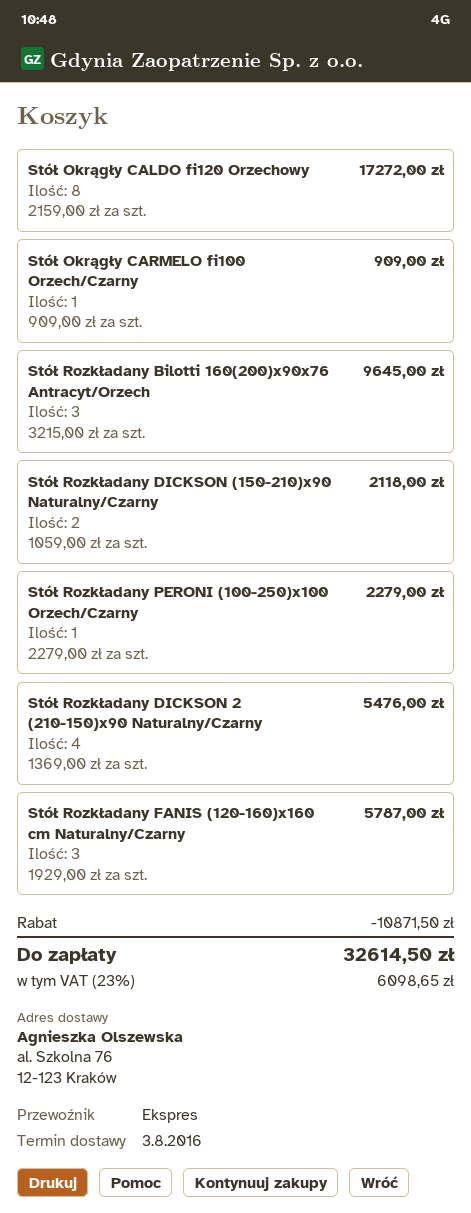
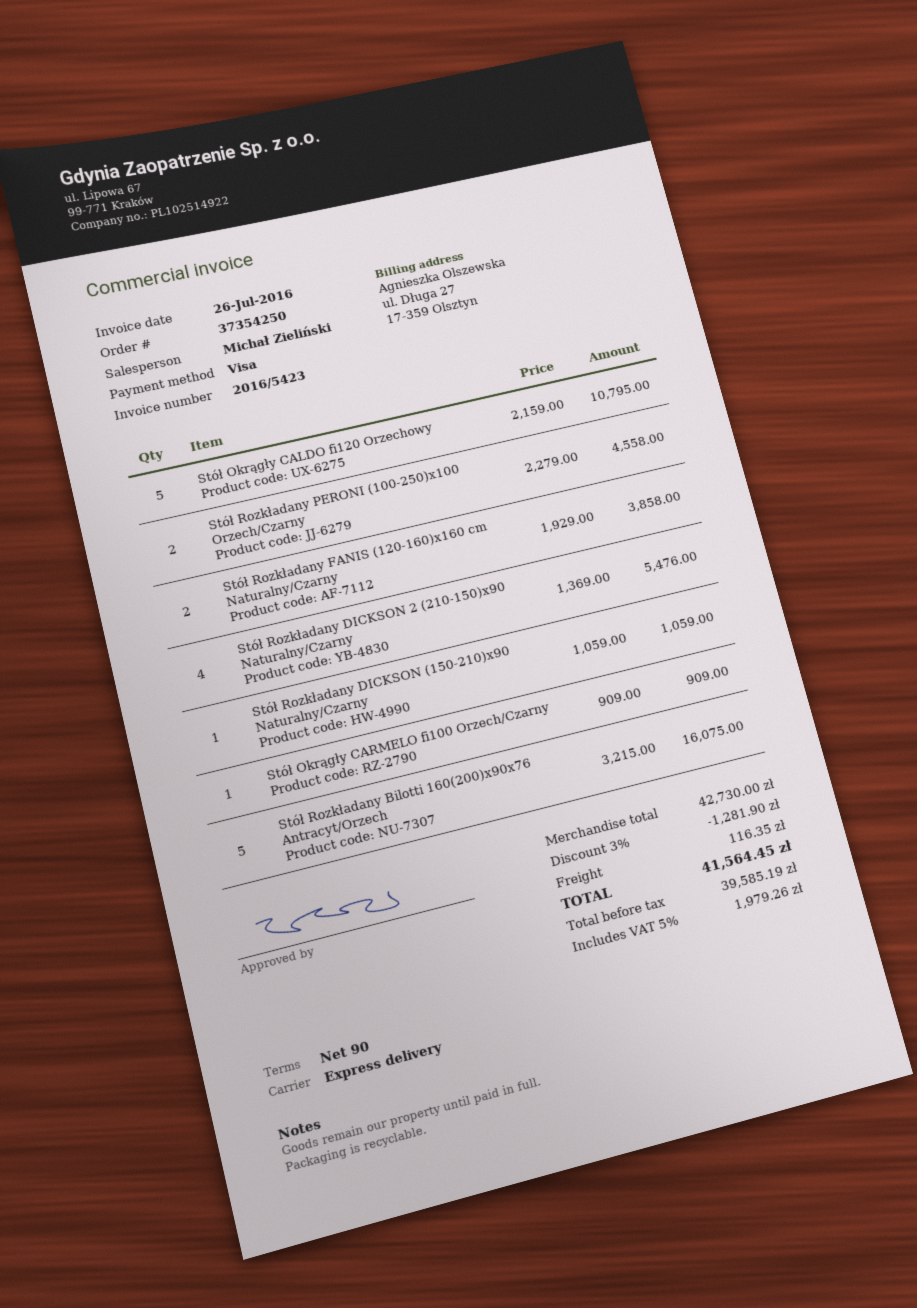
Stół Okrągły CALDO fi120 Orzechowy: 8 x 2159.00 = 17272.00 -> 5 x 2159.00 = 10795.00
Stół Rozkładany Bilotti 160(200)x90x76 Antracyt/Orzech: 3 x 3215.00 = 9645.00 -> 5 x 3215.00 = 16075.00
Stół Rozkładany DICKSON (150-210)x90 Naturalny/Czarny: 2 x 1059.00 = 2118.00 -> 1 x 1059.00 = 1059.00
Stół Rozkładany PERONI (100-250)x100 Orzech/Czarny: 1 x 2279.00 = 2279.00 -> 2 x 2279.00 = 4558.00
Stół Rozkładany FANIS (120-160)x160 cm Naturalny/Czarny: 3 x 1929.00 = 5787.00 -> 2 x 1929.00 = 3858.00
discount: 10871.50 -> 1281.90
shipping: none -> 116.35
tax: 23% = 6098.65 -> 5% = 1979.26
total: 32614.50 -> 41564.45

